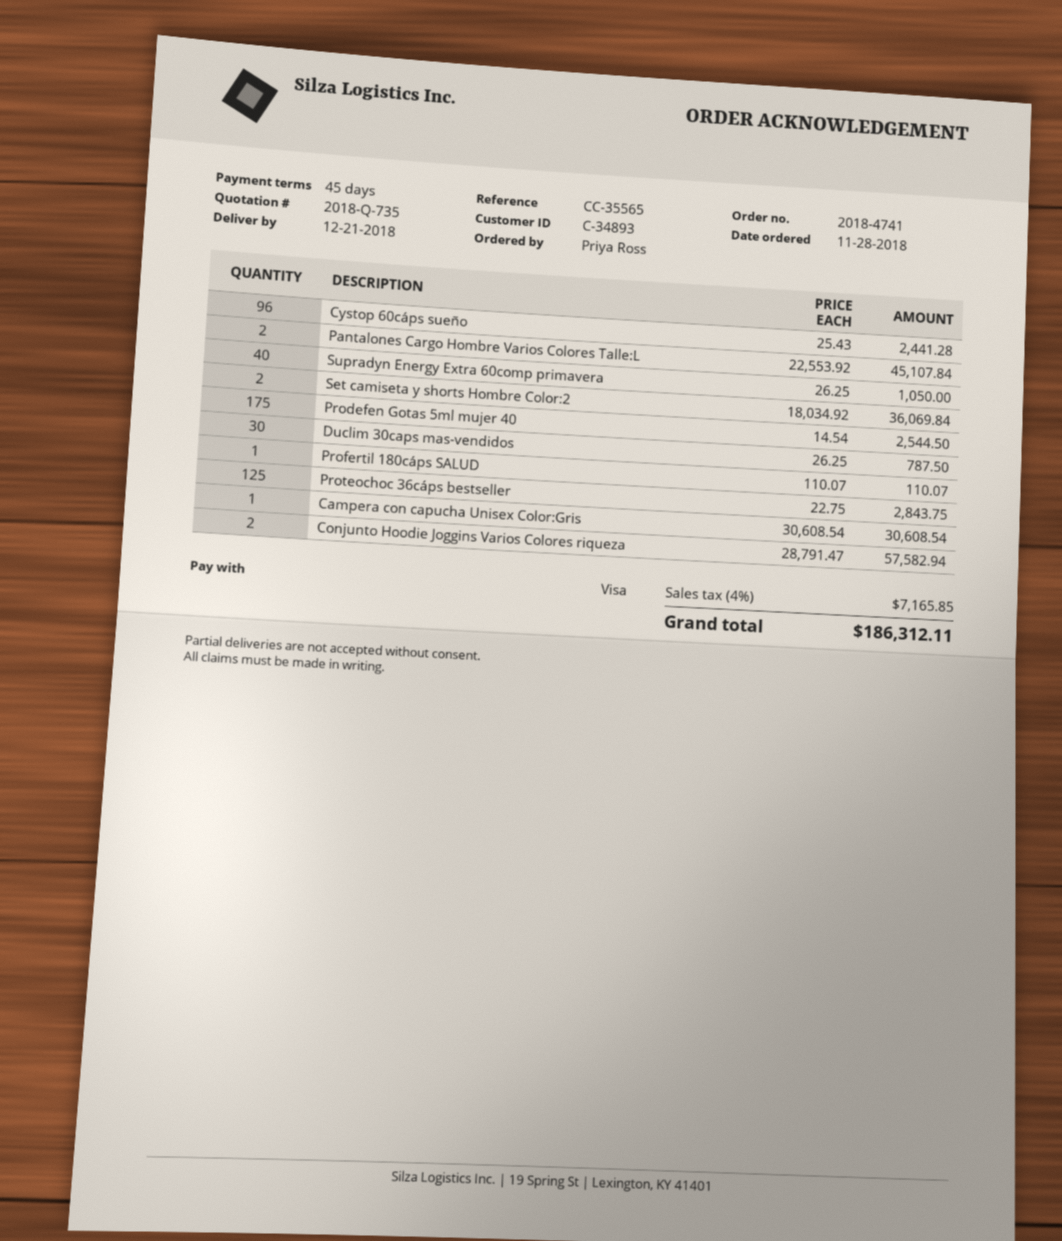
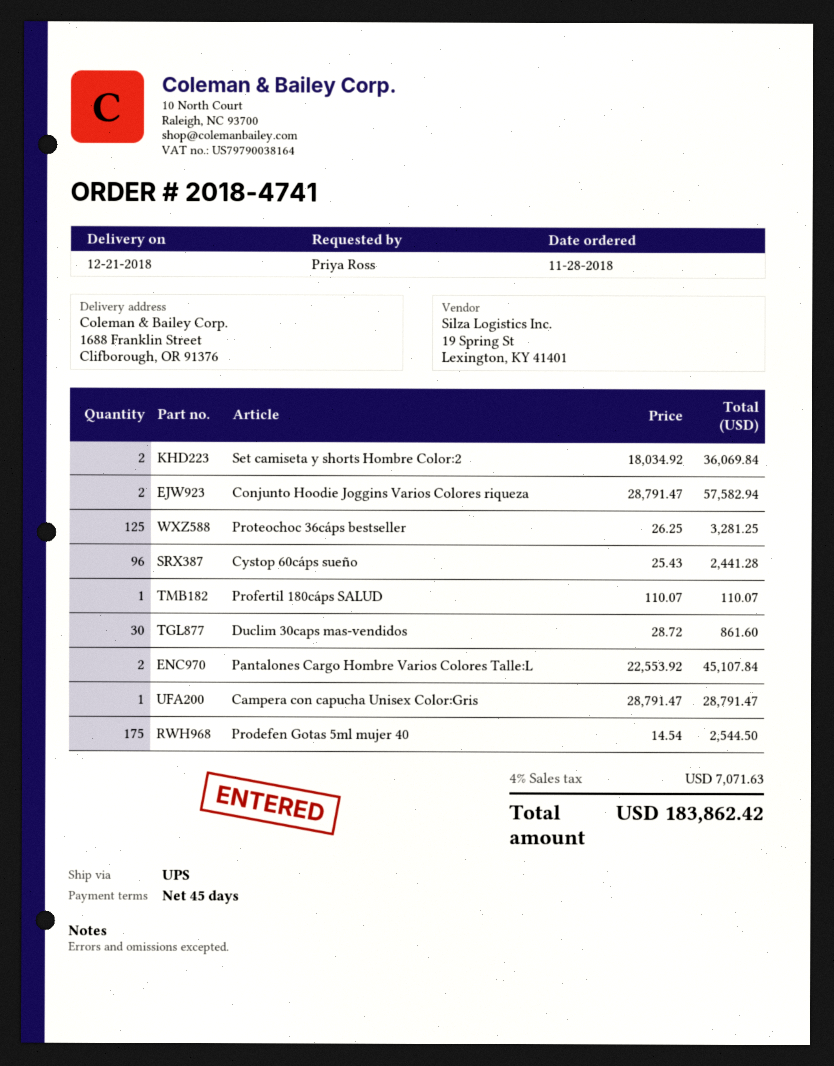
Supradyn Energy Extra 60comp primavera: 40 x 26.25 = 1050.00 -> none
Duclim 30caps mas-vendidos: 30 x 26.25 = 787.50 -> 30 x 28.72 = 861.60
Proteochoc 36cáps bestseller: 125 x 22.75 = 2843.75 -> 125 x 26.25 = 3281.25
Campera con capucha Unisex Color:Gris: 1 x 30608.54 = 30608.54 -> 1 x 28791.47 = 28791.47
tax: 4% = 7165.85 -> 4% = 7071.63
total: 186312.11 -> 183862.42

